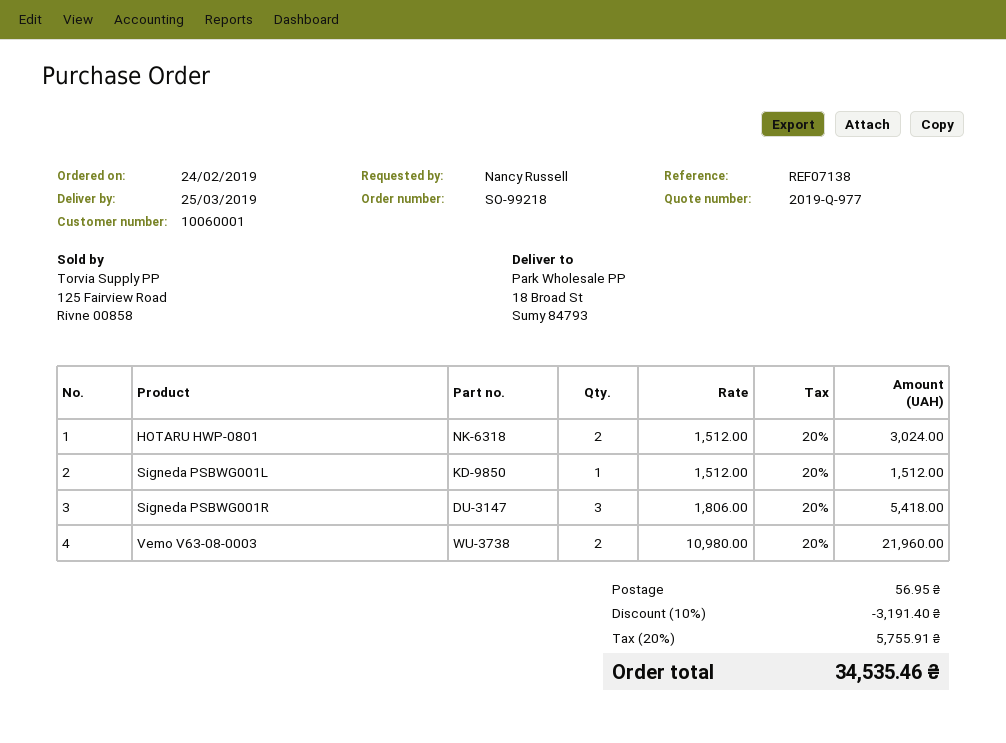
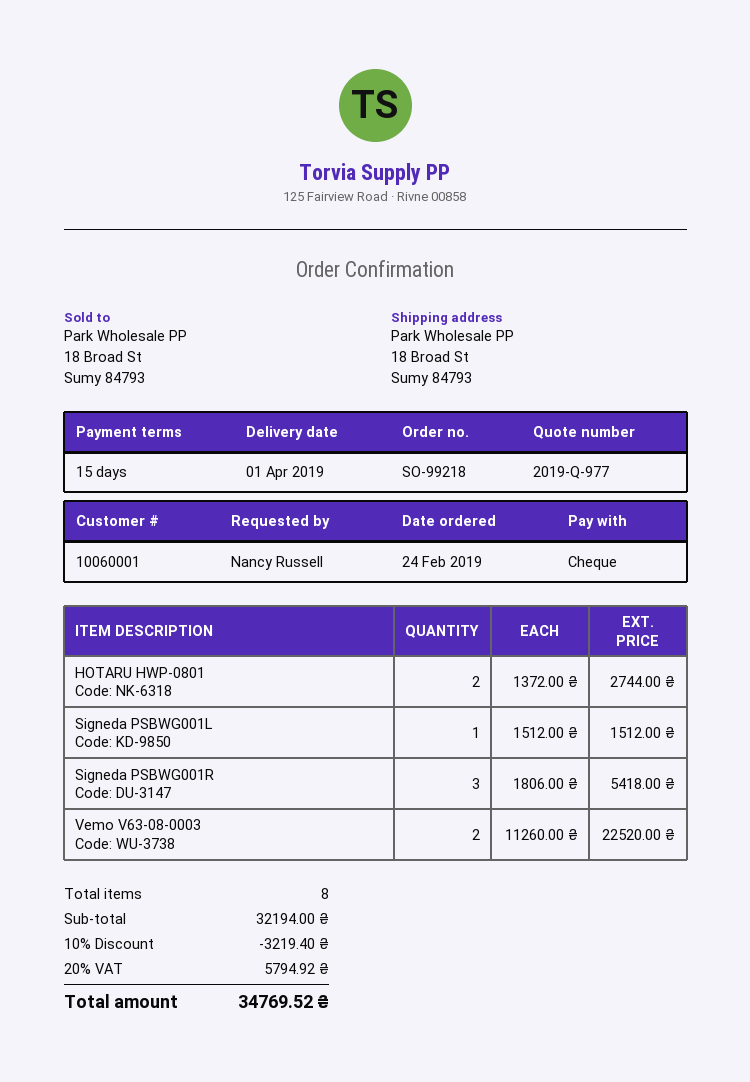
delivery date: 2019-03-25 -> 2019-04-01
HOTARU HWP-0801: 2 x 1512.00 = 3024.00 -> 2 x 1372.00 = 2744.00
Vemo V63-08-0003: 2 x 10980.00 = 21960.00 -> 2 x 11260.00 = 22520.00
discount: 10% = 3191.40 -> 10% = 3219.40
shipping: 56.95 -> none
tax: 20% = 5755.91 -> 20% = 5794.92
total: 34535.46 -> 34769.52

